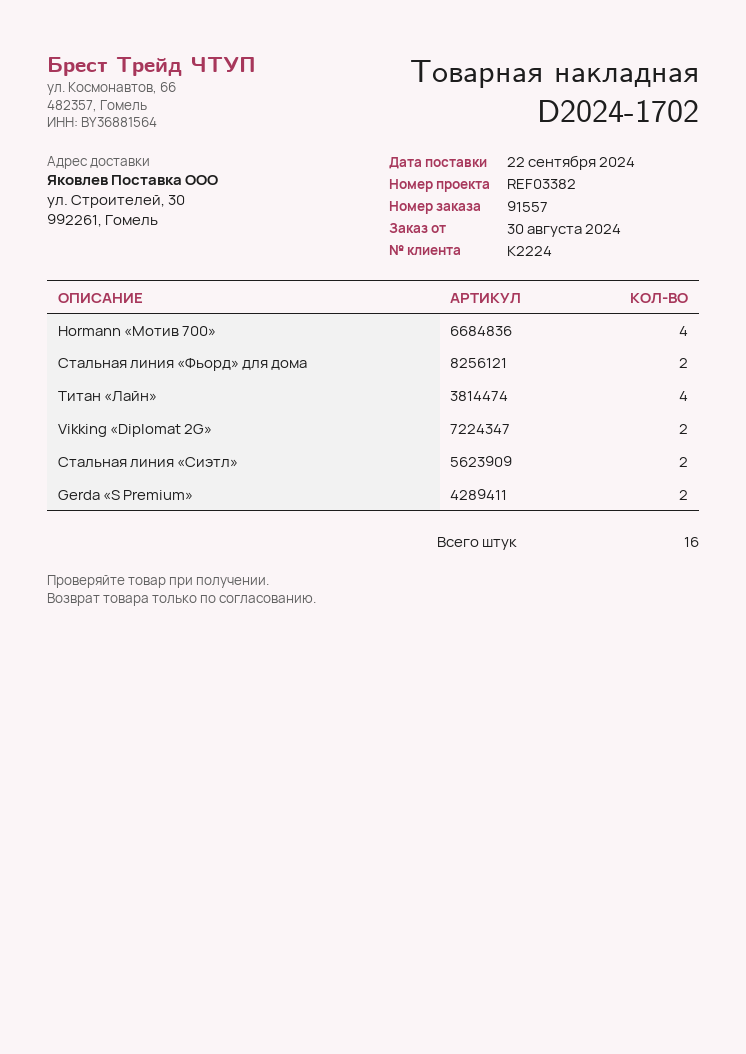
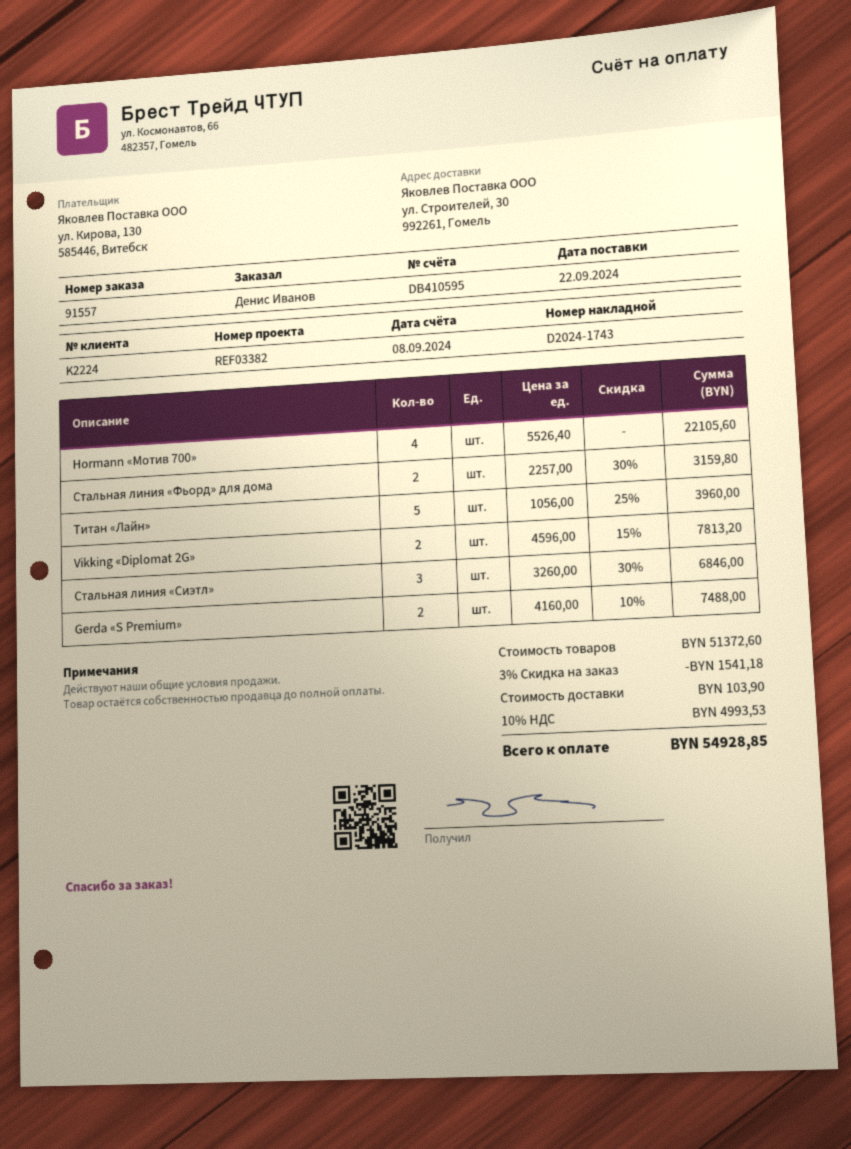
delivery note number: D2024-1702 -> D2024-1743
Титан «Лайн»: 4 -> 5
Стальная линия «Сиэтл»: 2 -> 3

